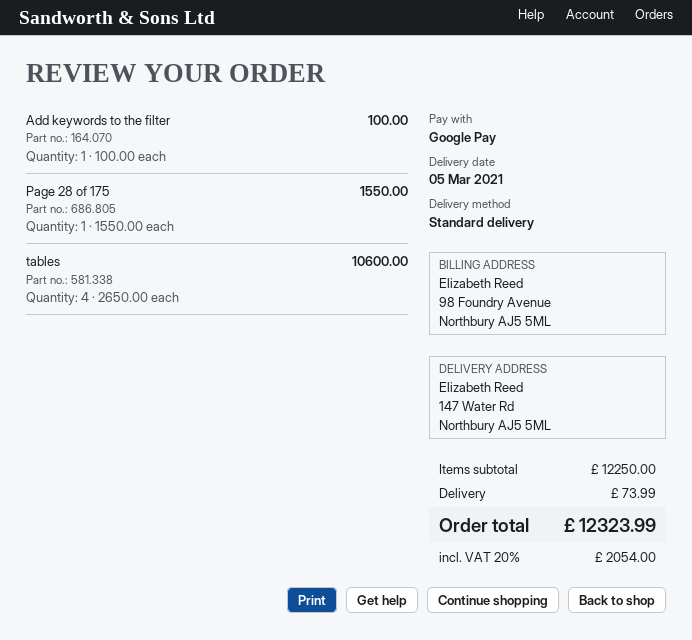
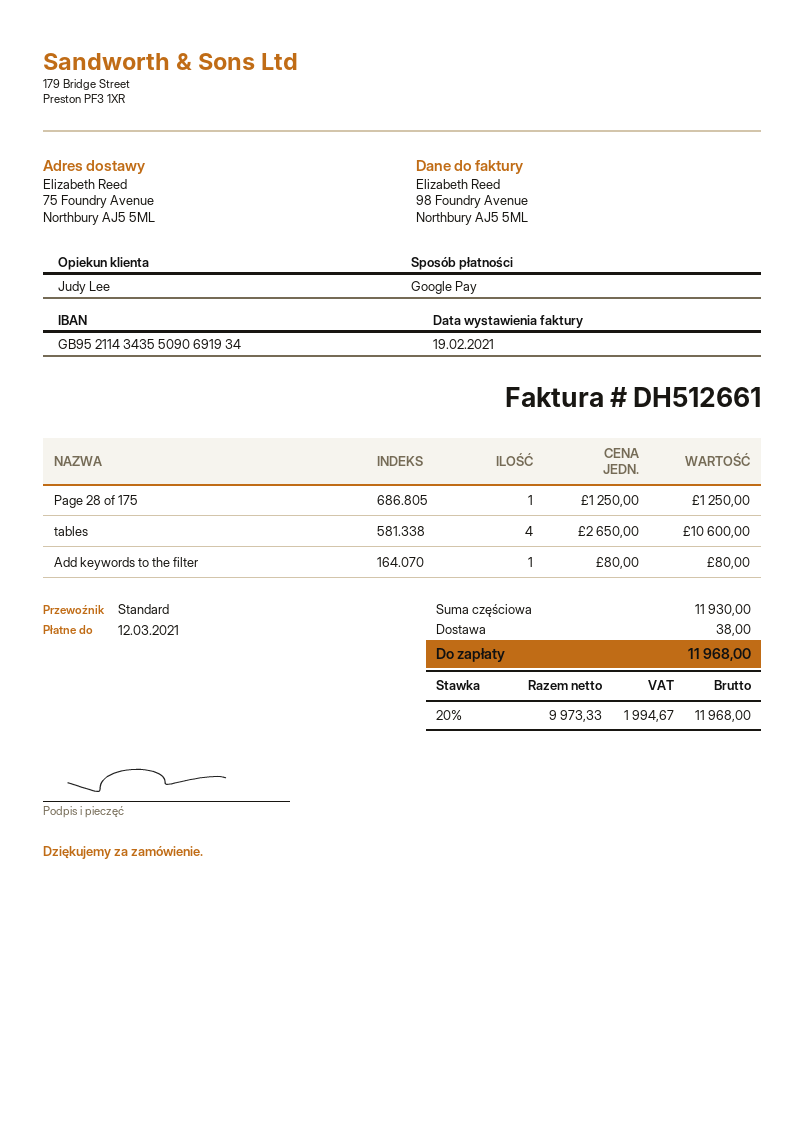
ship to: 147 Water Rd, Northbury AJ5 5ML -> 75 Foundry Avenue, Northbury AJ5 5ML
Add keywords to the filter: 1 x 100.00 = 100.00 -> 1 x 80.00 = 80.00
Page 28 of 175: 1 x 1550.00 = 1550.00 -> 1 x 1250.00 = 1250.00
subtotal: 12250.00 -> 11930.00
shipping: 73.99 -> 38.00
tax: 20% = 2054.00 -> 20% = 1994.67
total: 12323.99 -> 11968.00

